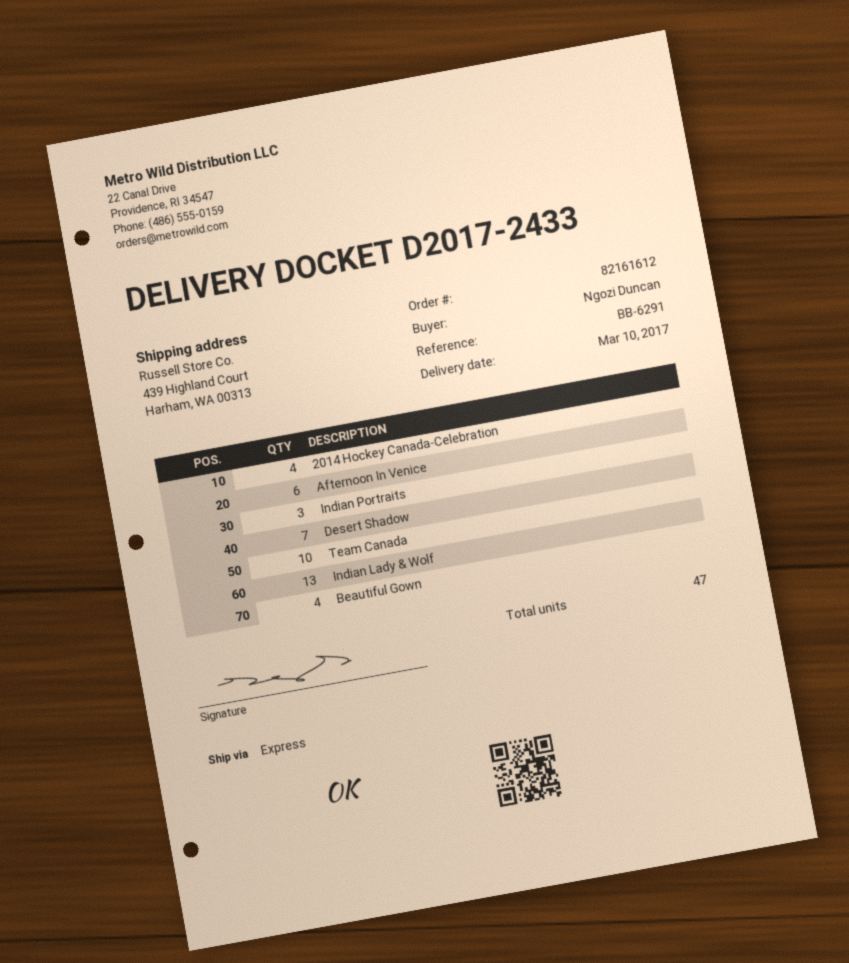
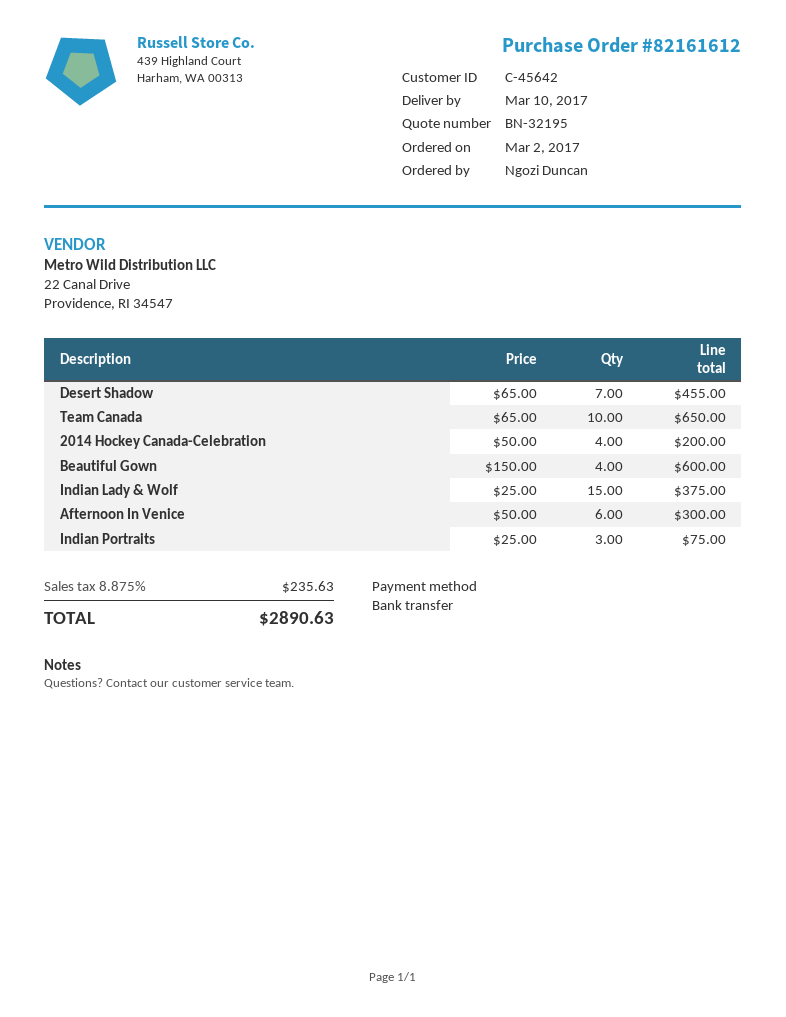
Indian Lady & Wolf: 13 -> 15

